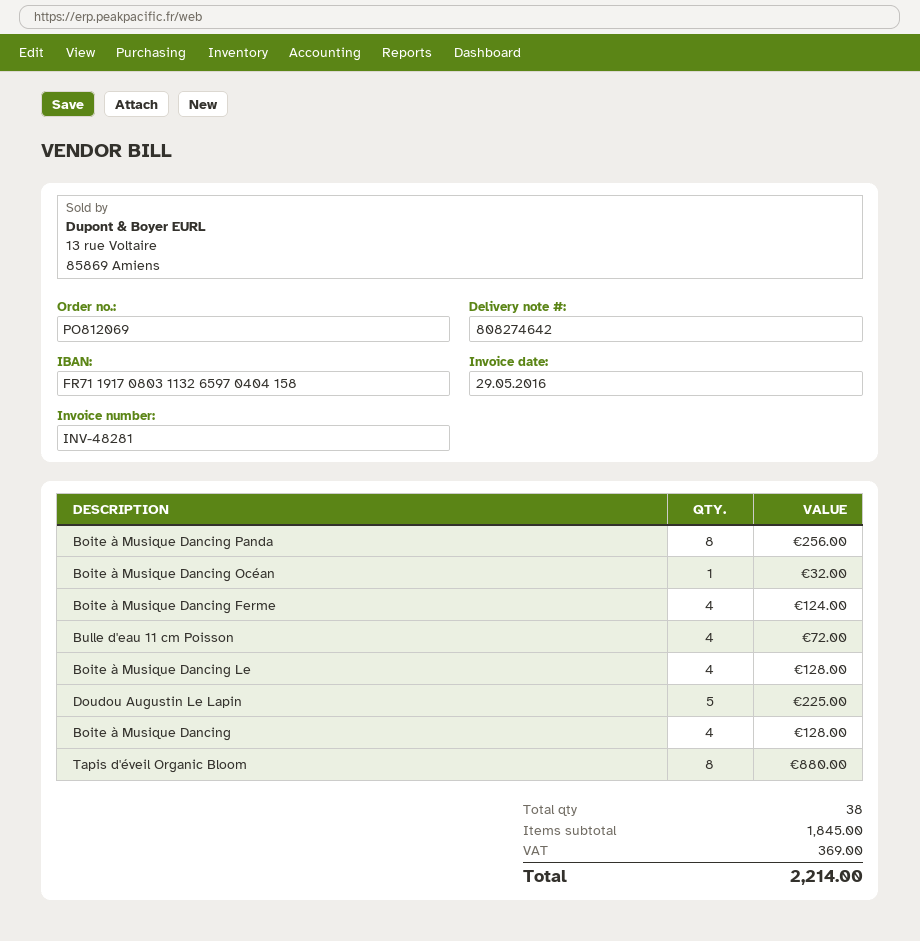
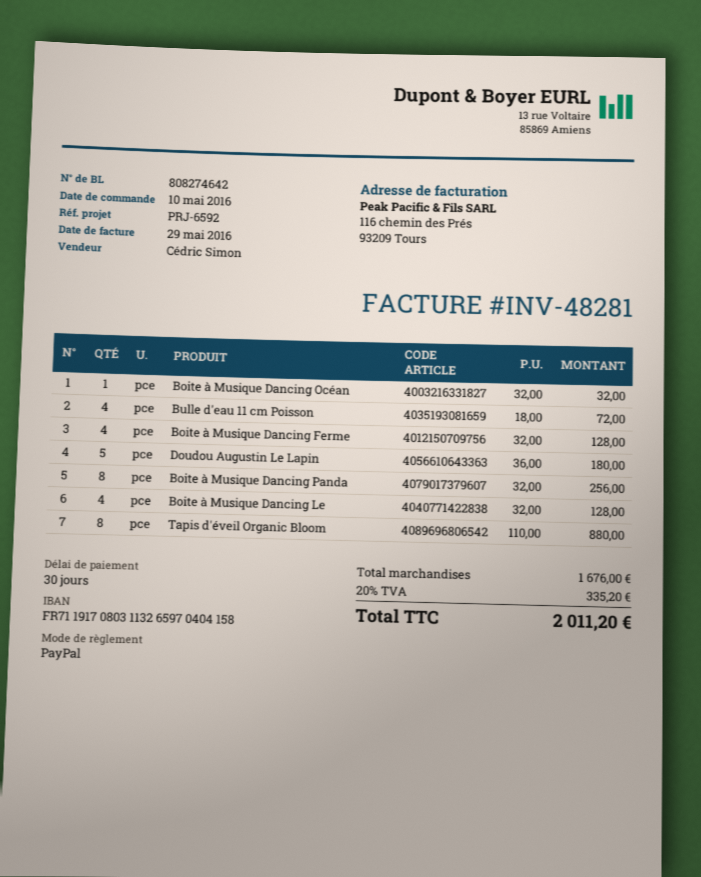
Boite à Musique Dancing Ferme: 4 for 124.00 -> 4 for 128.00
Doudou Augustin Le Lapin: 5 for 225.00 -> 5 for 180.00
Boite à Musique Dancing: 4 for 128.00 -> none
subtotal: 1845.00 -> 1676.00
tax: 369.00 -> 335.20
total: 2214.00 -> 2011.20

